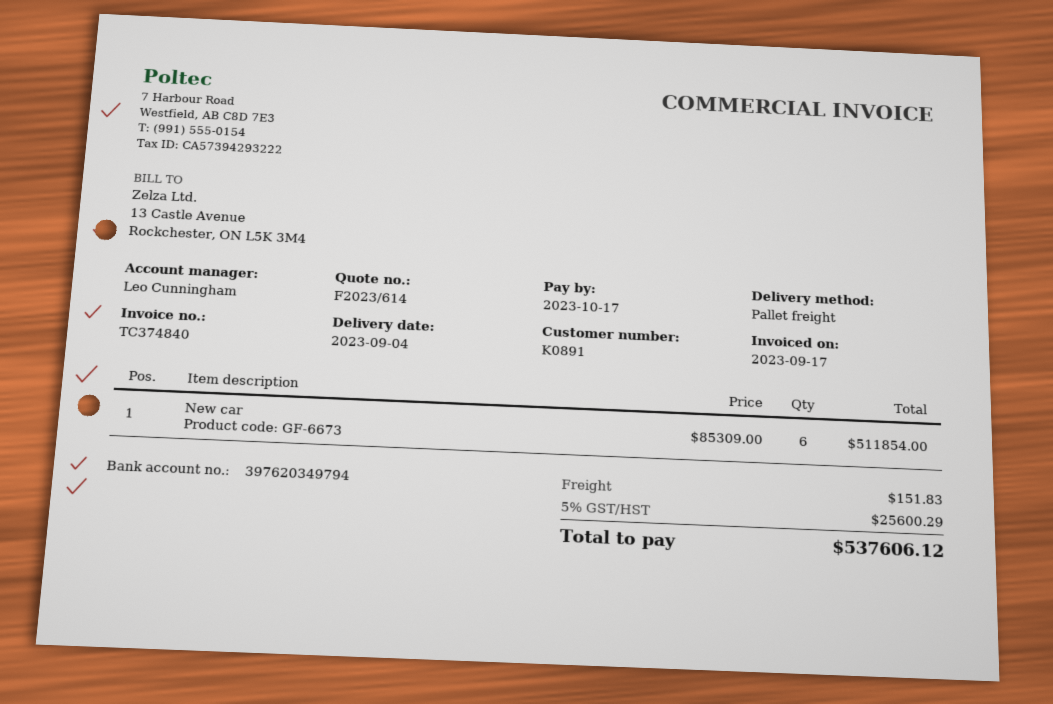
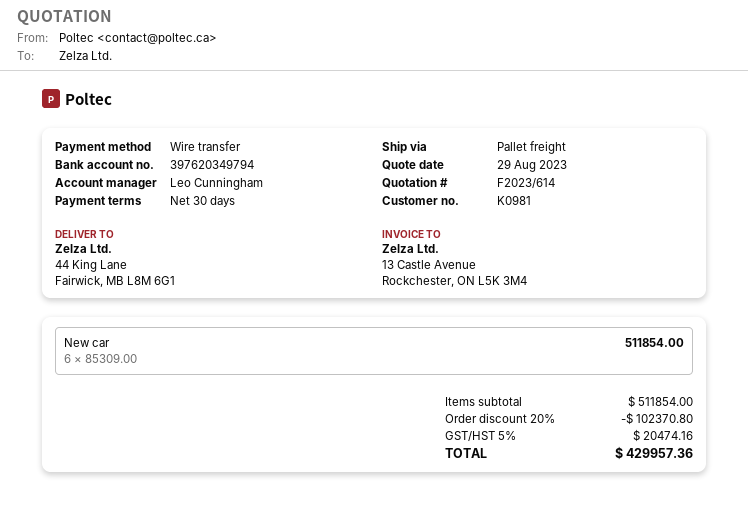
customer number: K0891 -> K0981
discount: none -> 20% = 102370.80
shipping: 151.83 -> none
tax: 5% = 25600.29 -> 5% = 20474.16
total: 537606.12 -> 429957.36

